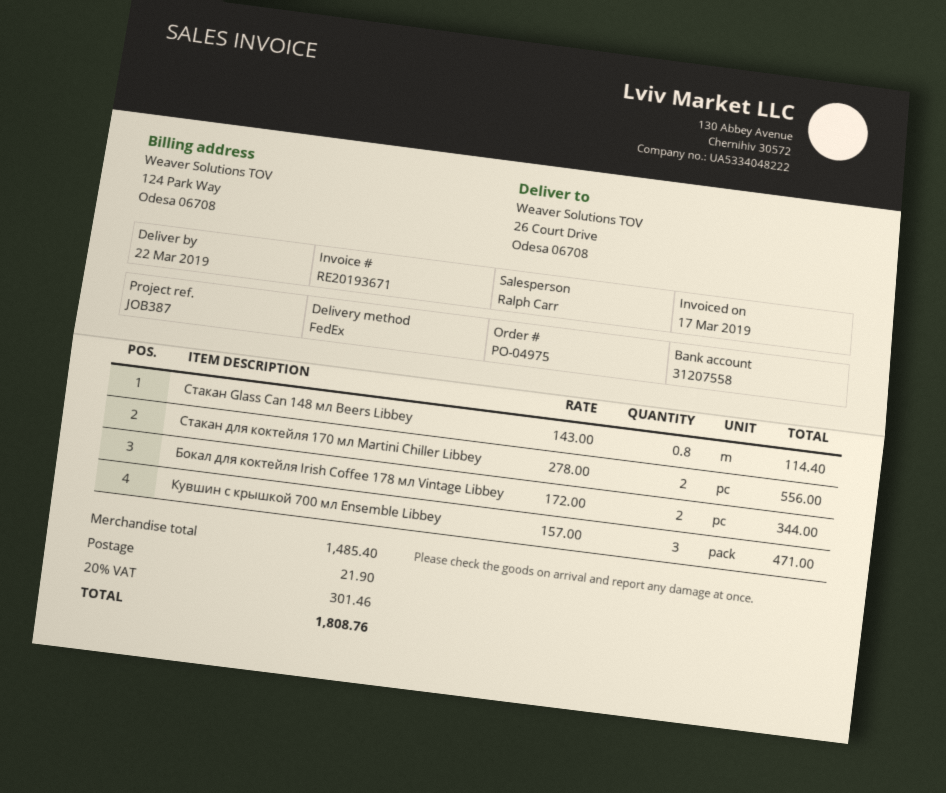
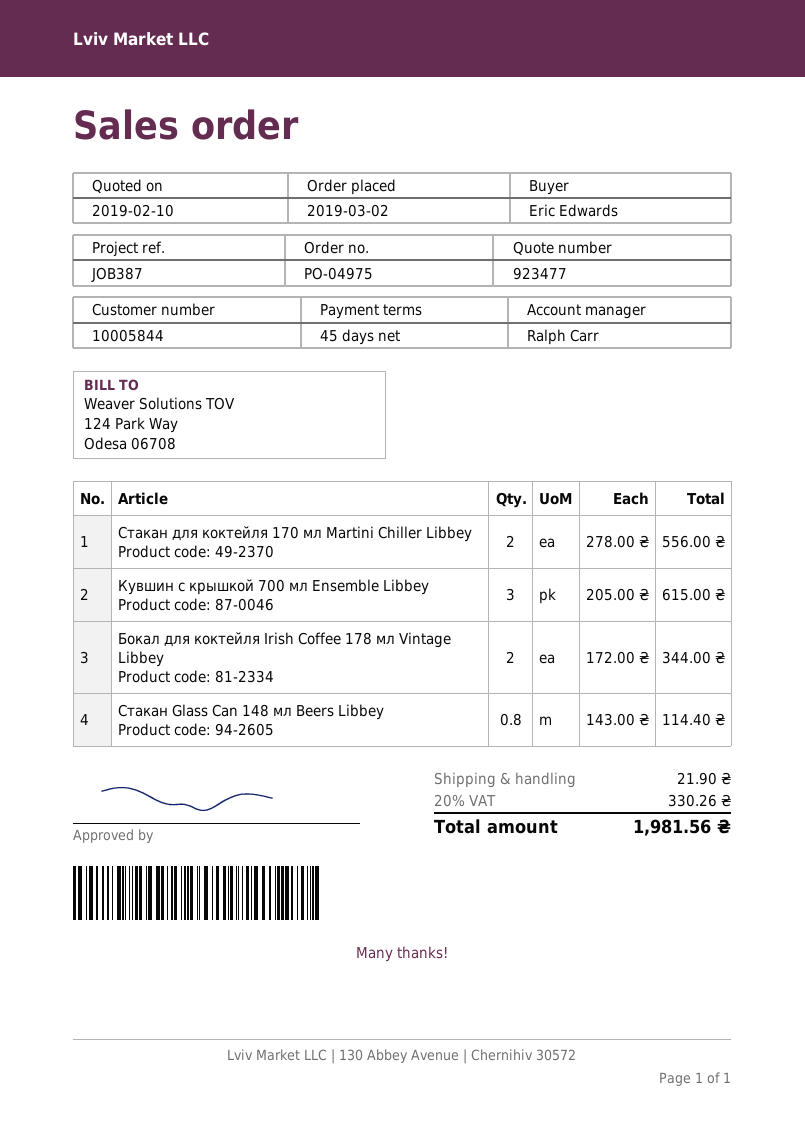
Кувшин с крышкой 700 мл Ensemble Libbey: 3 x 157.00 = 471.00 -> 3 x 205.00 = 615.00
tax: 20% = 301.46 -> 20% = 330.26
total: 1808.76 -> 1981.56

